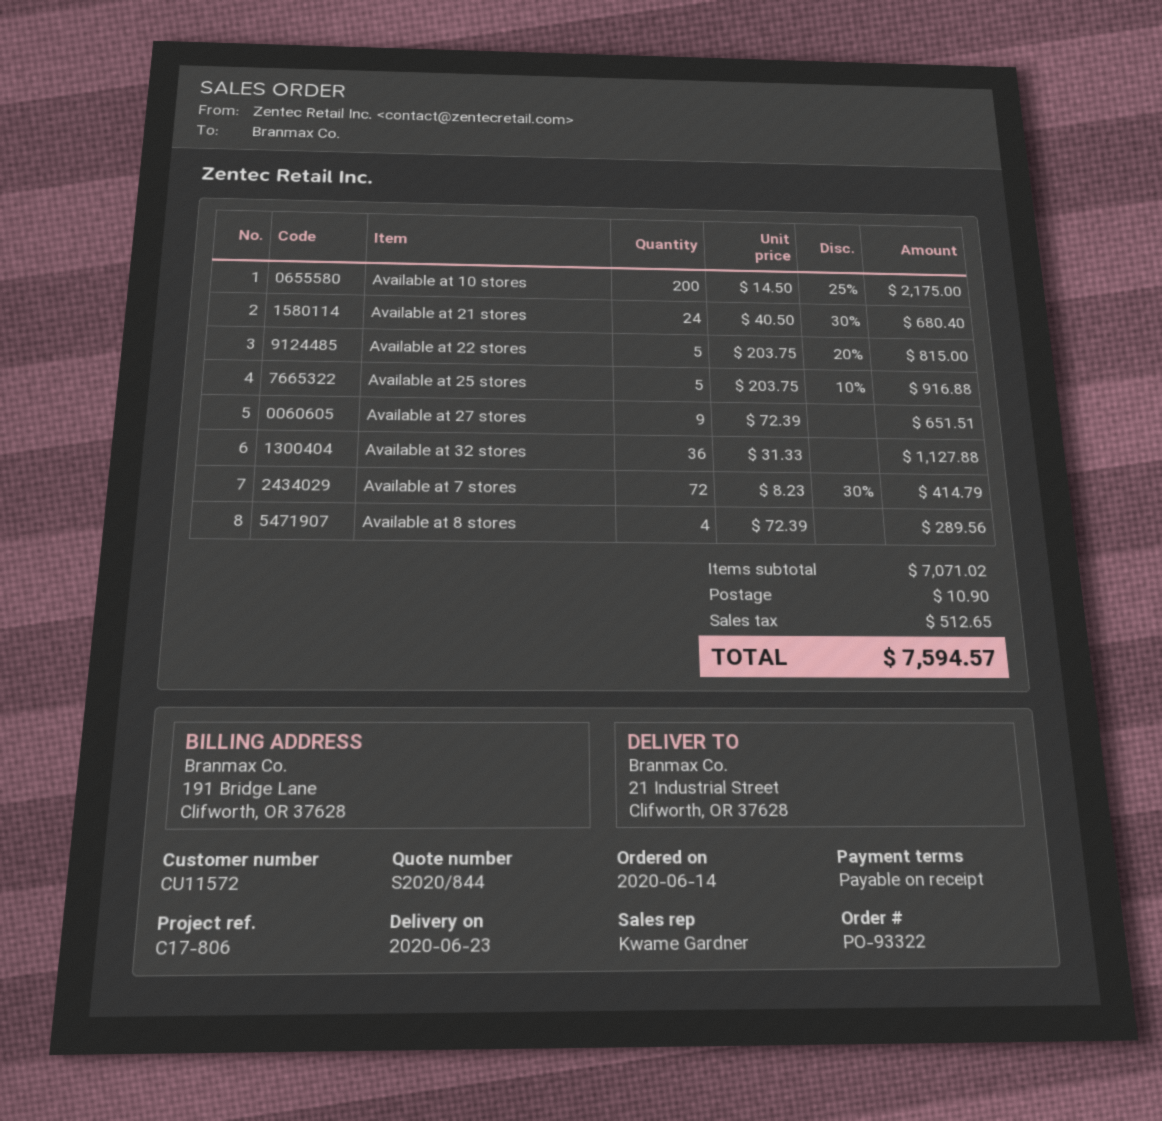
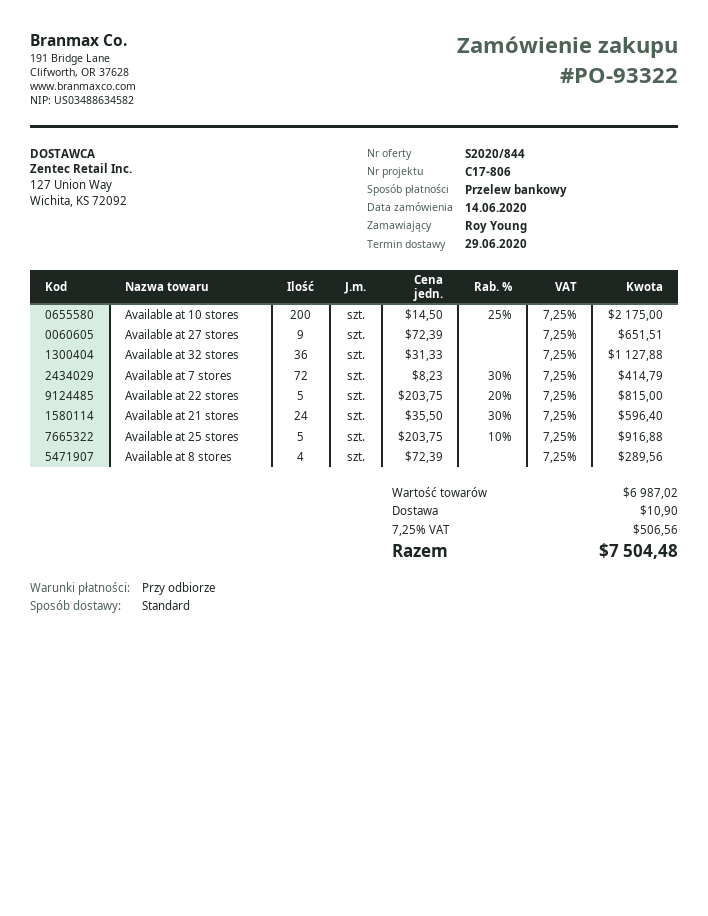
delivery date: 2020-06-23 -> 2020-06-29
Available at 21 stores: 24 x 40.50 - 30% = 680.40 -> 24 x 35.50 - 30% = 596.40
subtotal: 7071.02 -> 6987.02
tax: 512.65 -> 506.56
total: 7594.57 -> 7504.48

